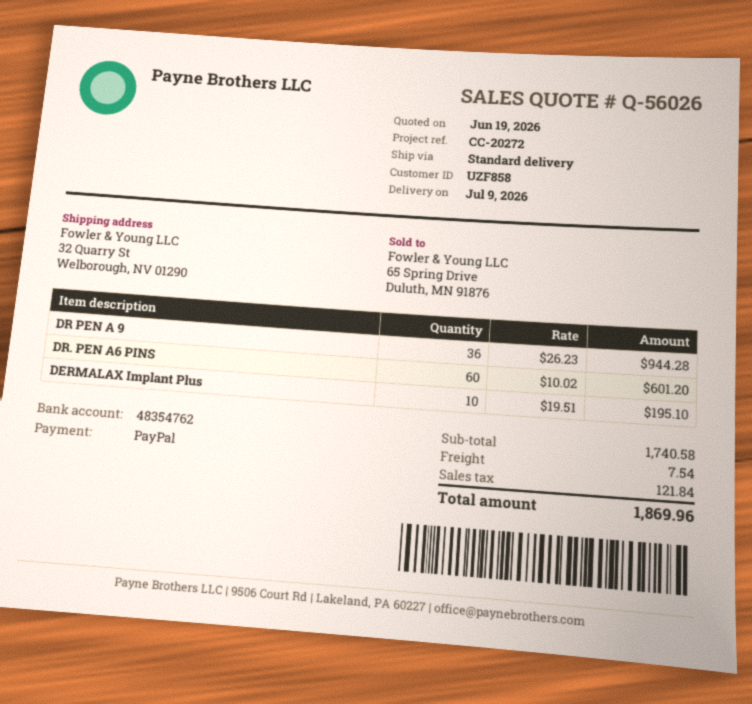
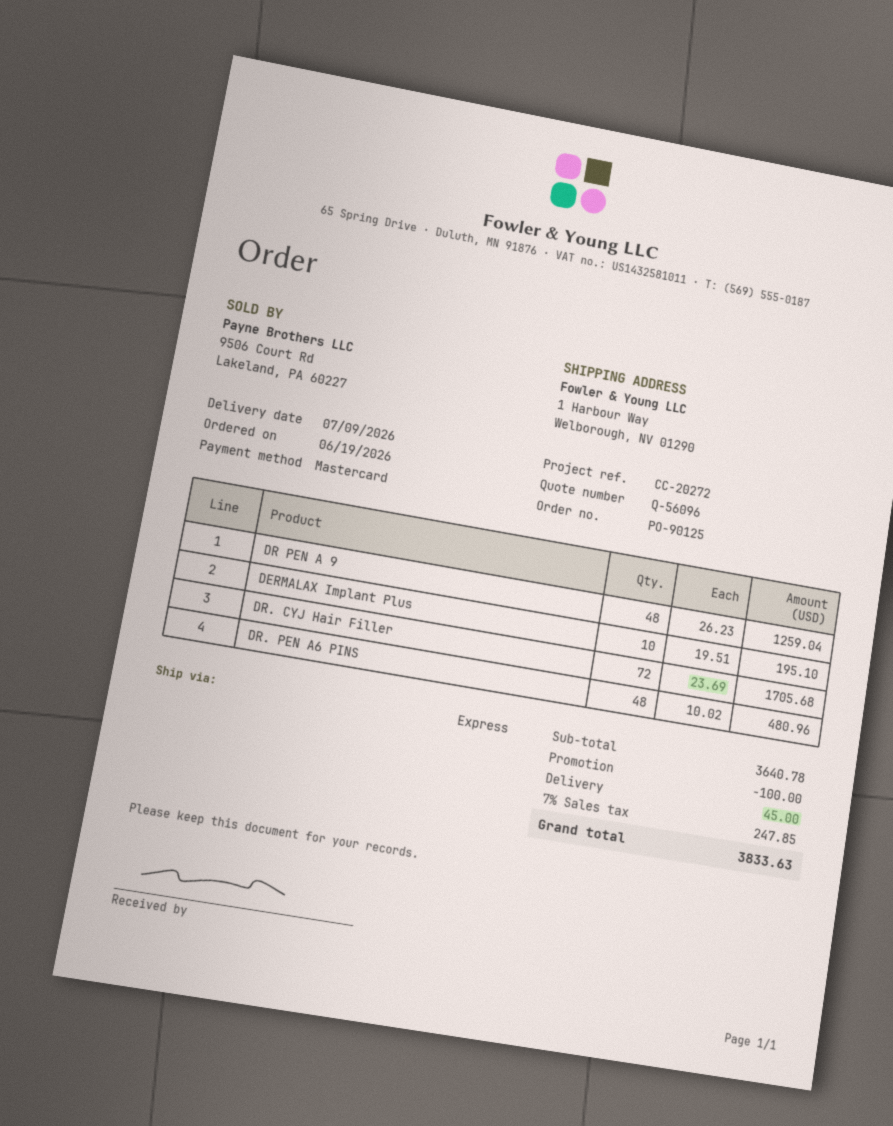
quote number: Q-56026 -> Q-56096
payment method: PayPal -> Mastercard
shipping method: standard -> express
ship to: 32 Quarry St, Welborough, NV 01290 -> 1 Harbour Way, Welborough, NV 01290
DR PEN A 9: 36 x 26.23 = 944.28 -> 48 x 26.23 = 1259.04
DR. PEN A6 PINS: 60 x 10.02 = 601.20 -> 48 x 10.02 = 480.96
DR. CYJ Hair Filler: none -> 72 x 23.69 = 1705.68
subtotal: 1740.58 -> 3640.78
discount: none -> 100.00
shipping: 7.54 -> 45.00
tax: 121.84 -> 247.85
total: 1869.96 -> 3833.63

